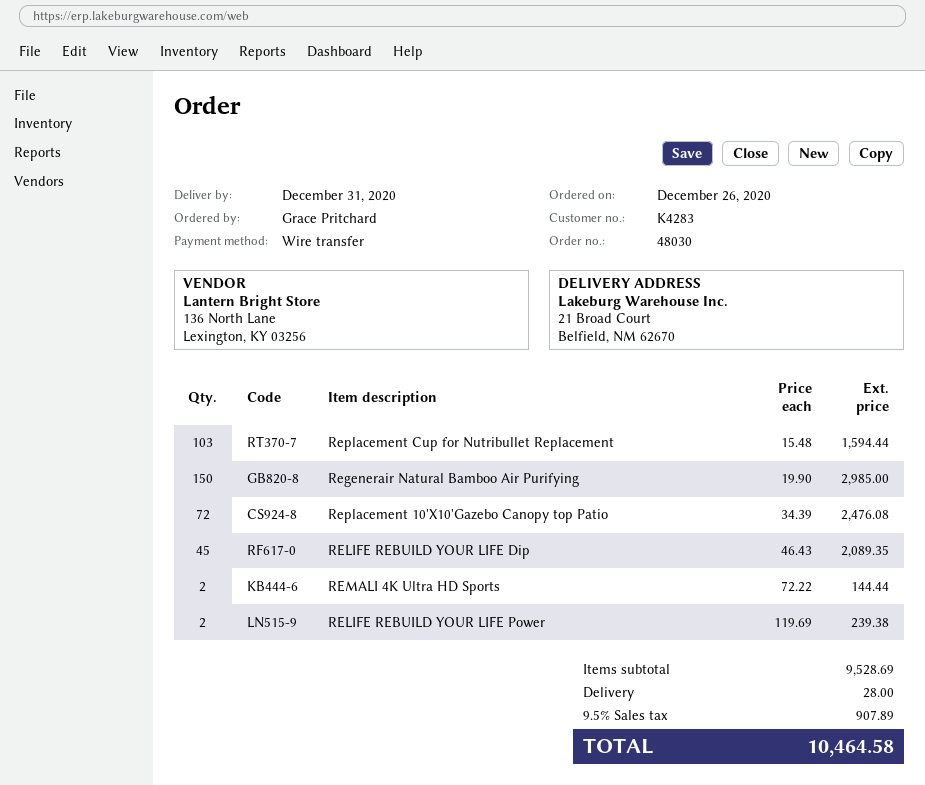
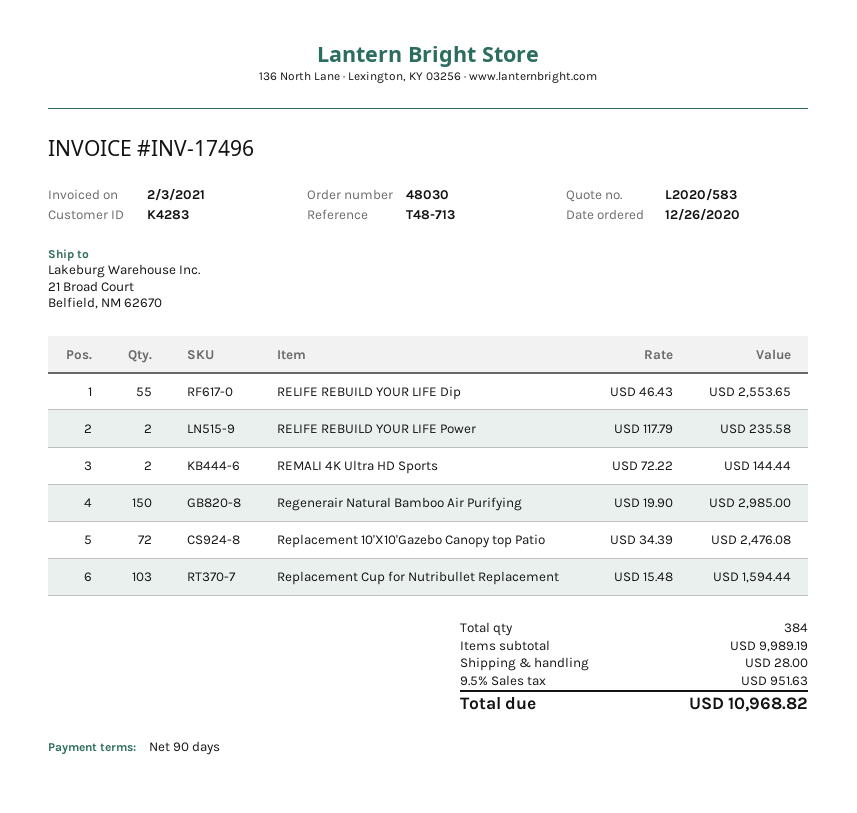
RELIFE REBUILD YOUR LIFE Dip: 45 x 46.43 = 2089.35 -> 55 x 46.43 = 2553.65
RELIFE REBUILD YOUR LIFE Power: 2 x 119.69 = 239.38 -> 2 x 117.79 = 235.58
subtotal: 9528.69 -> 9989.19
tax: 9.5% = 907.89 -> 9.5% = 951.63
total: 10464.58 -> 10968.82

